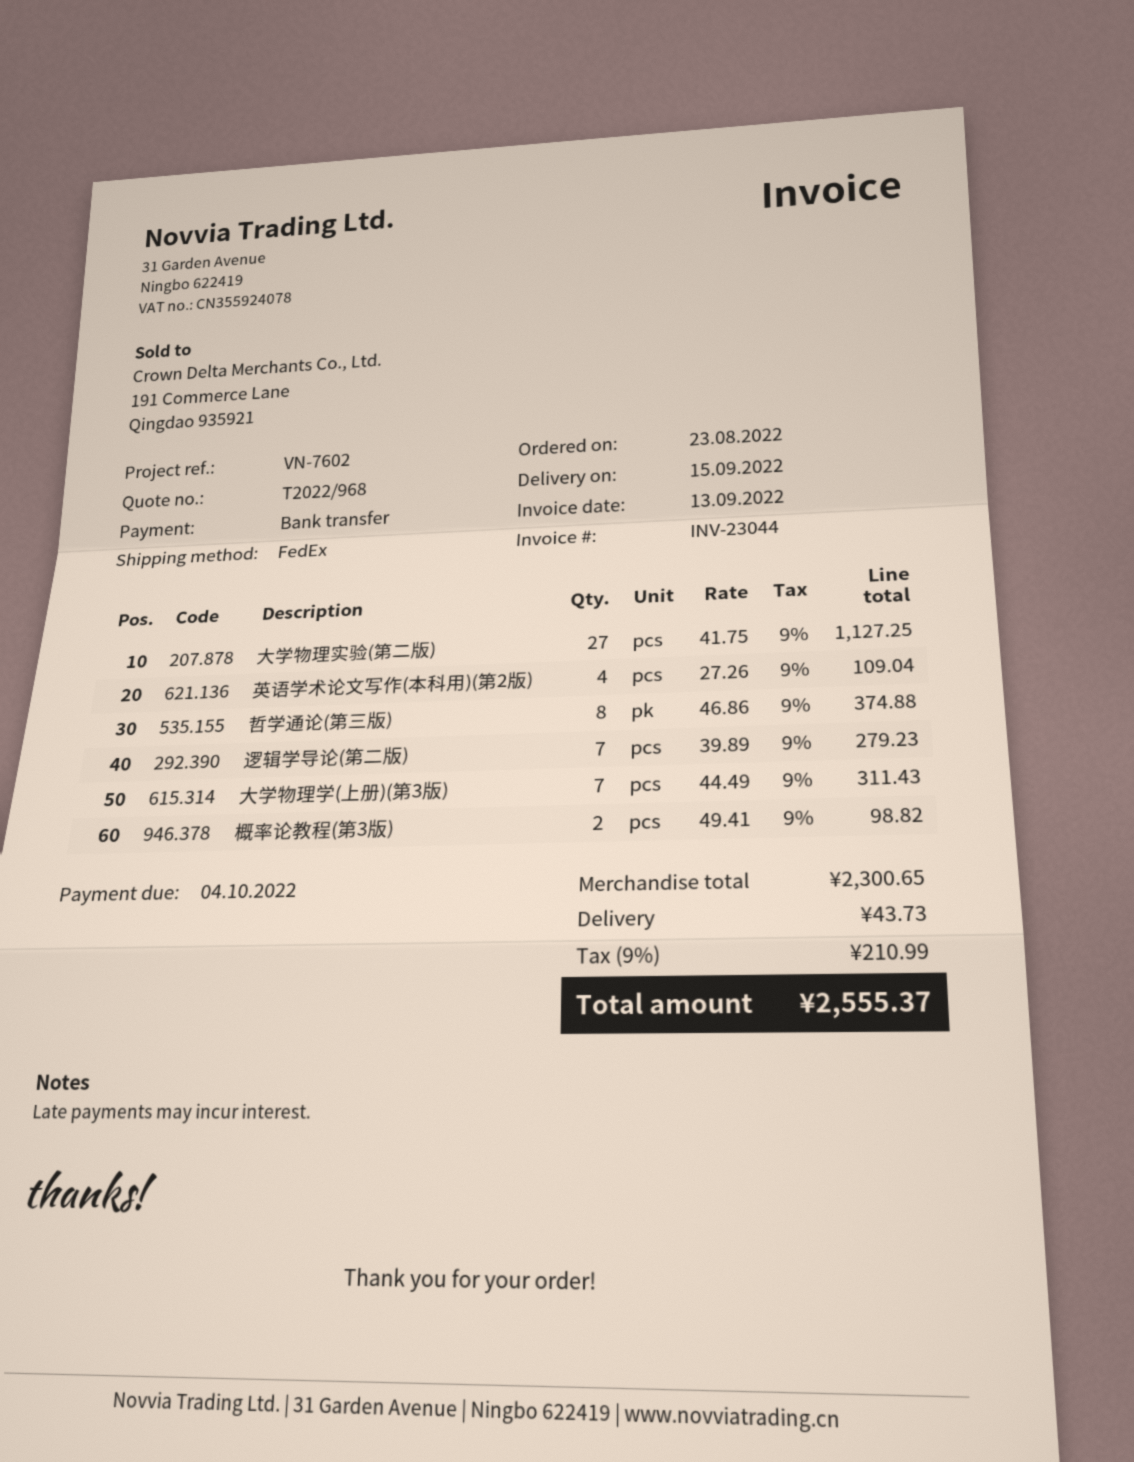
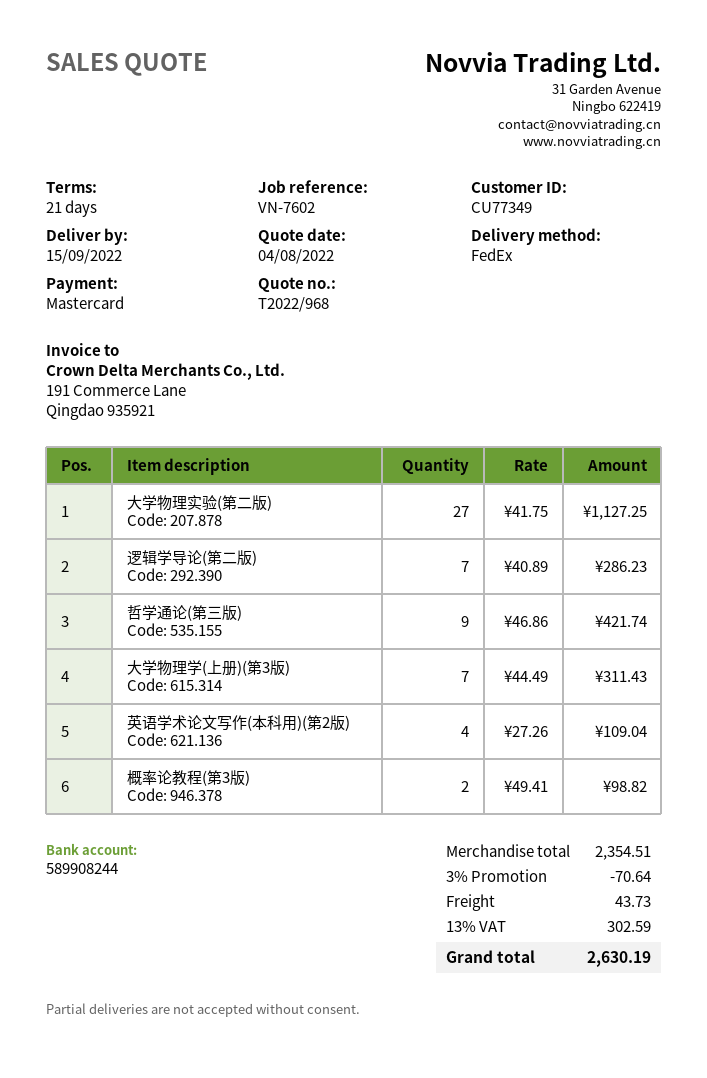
payment method: bank transfer -> Mastercard
哲学通论(第三版): 8 x 46.86 = 374.88 -> 9 x 46.86 = 421.74
逻辑学导论(第二版): 7 x 39.89 = 279.23 -> 7 x 40.89 = 286.23
subtotal: 2300.65 -> 2354.51
discount: none -> 3% = 70.64
tax: 9% = 210.99 -> 13% = 302.59
total: 2555.37 -> 2630.19

